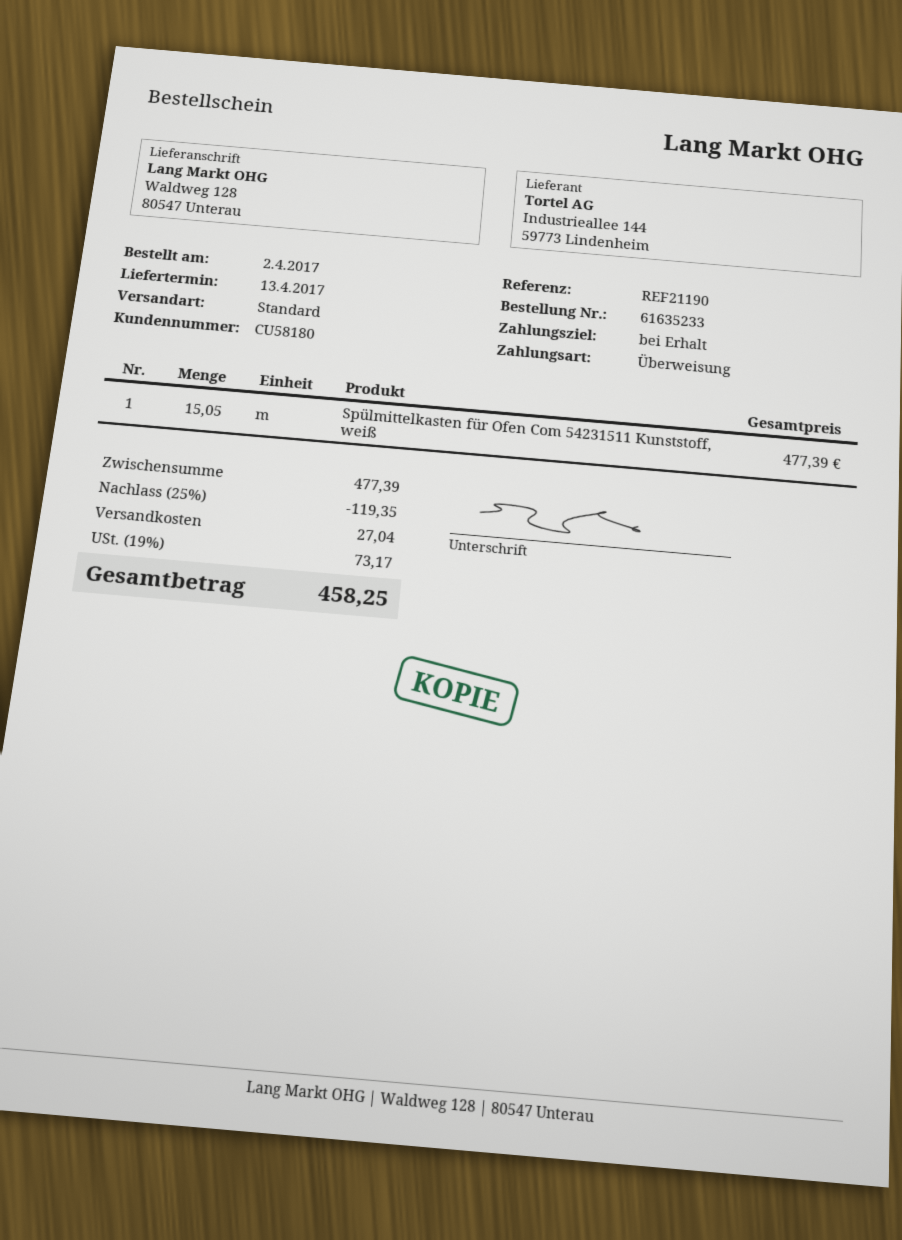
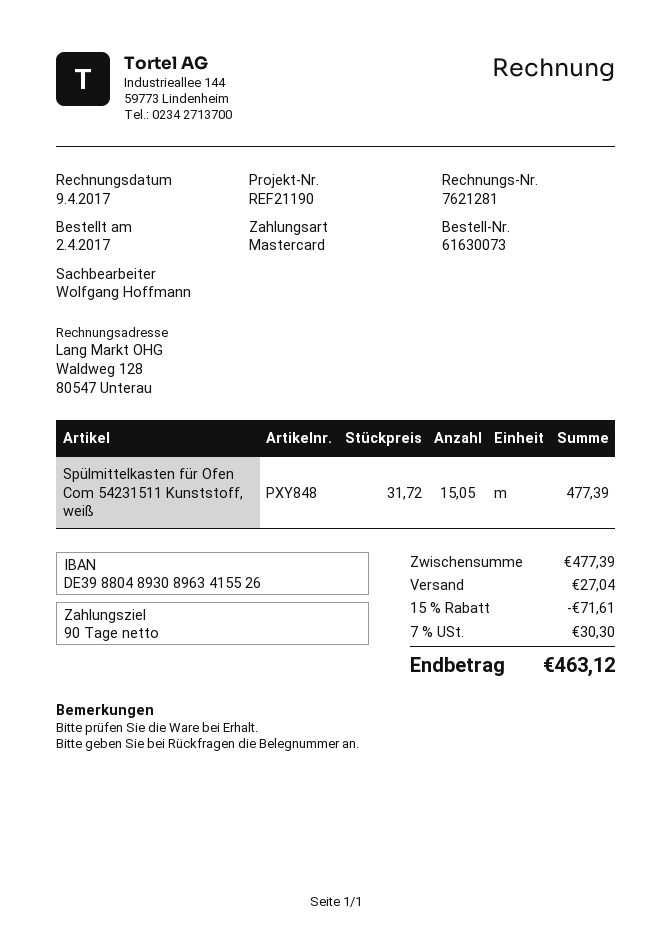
order number: 61635233 -> 61630073
payment terms: on receipt -> 90 days
payment method: bank transfer -> Mastercard
discount: 25% = 119.35 -> 15% = 71.61
tax: 19% = 73.17 -> 7% = 30.30
total: 458.25 -> 463.12

